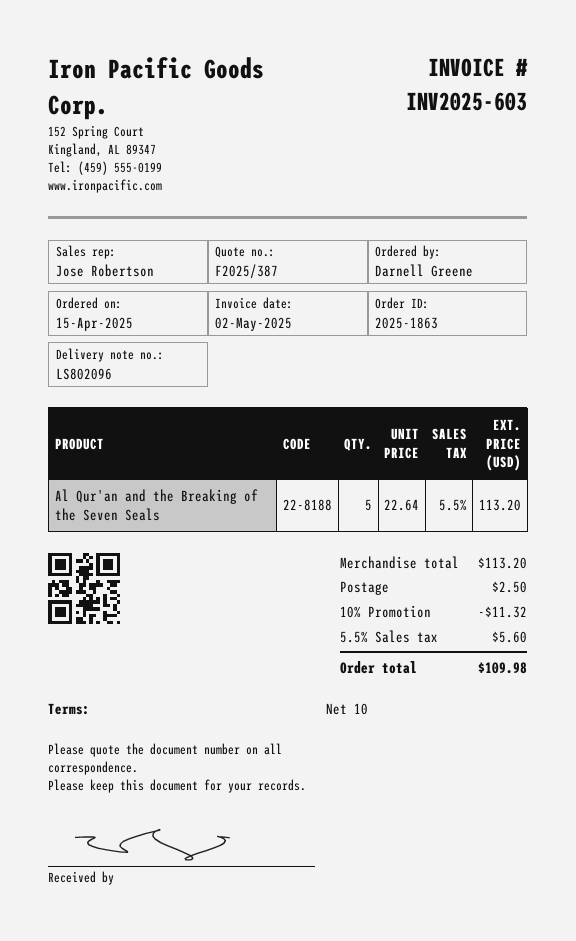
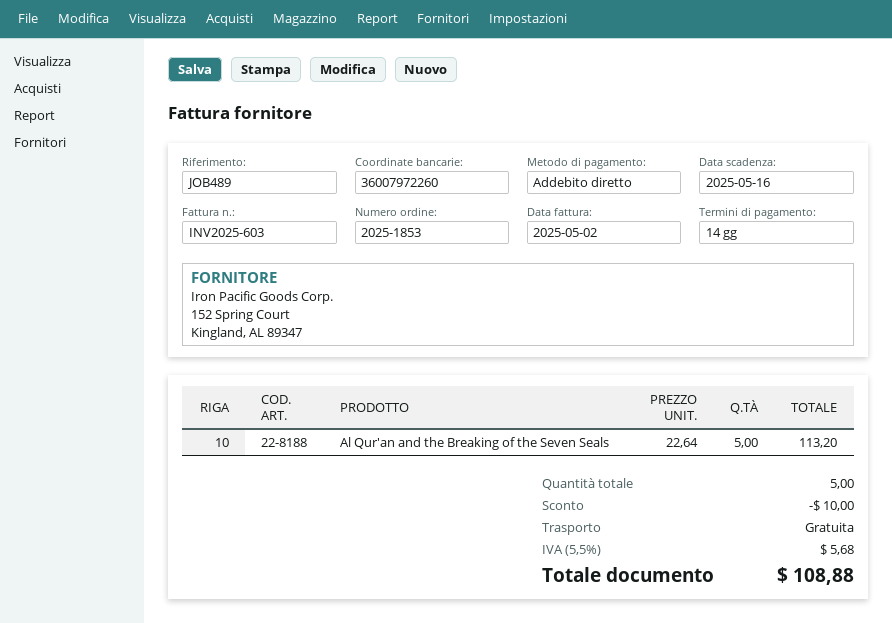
order number: 2025-1863 -> 2025-1853
payment terms: 10 days -> 14 days
discount: 11.32 -> 10.00
shipping: 2.50 -> 0.00
tax: 5.5% = 5.60 -> 5.5% = 5.68
total: 109.98 -> 108.88

